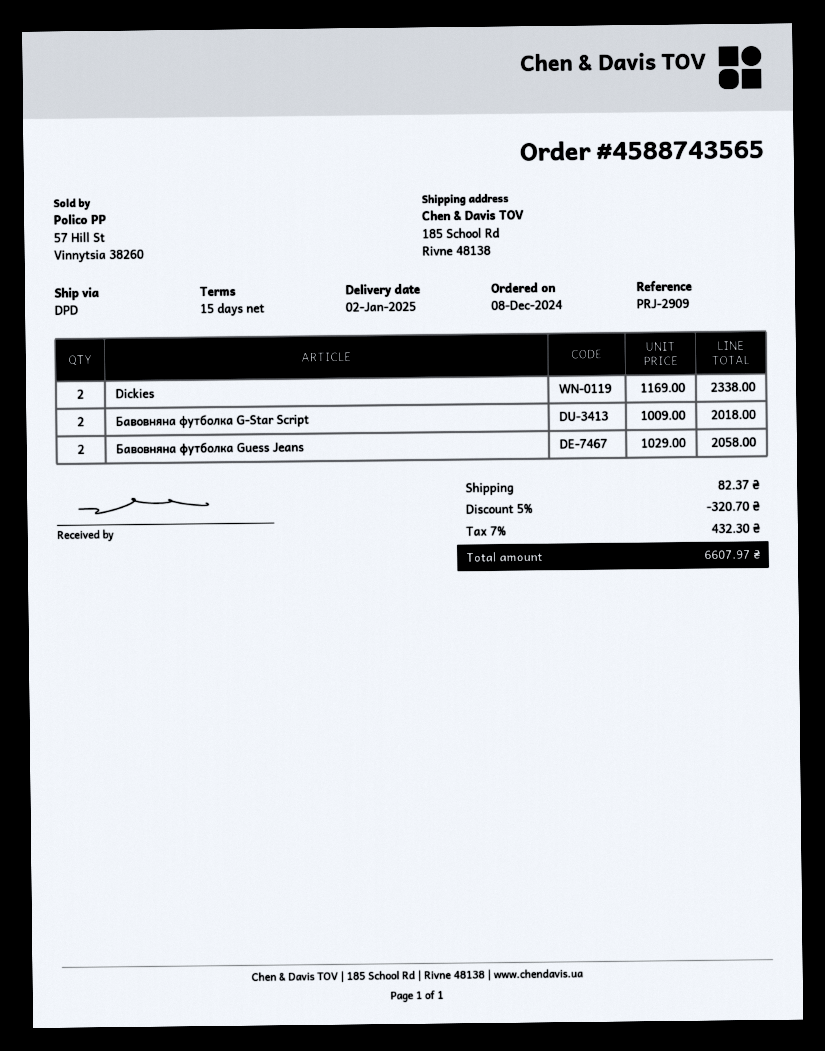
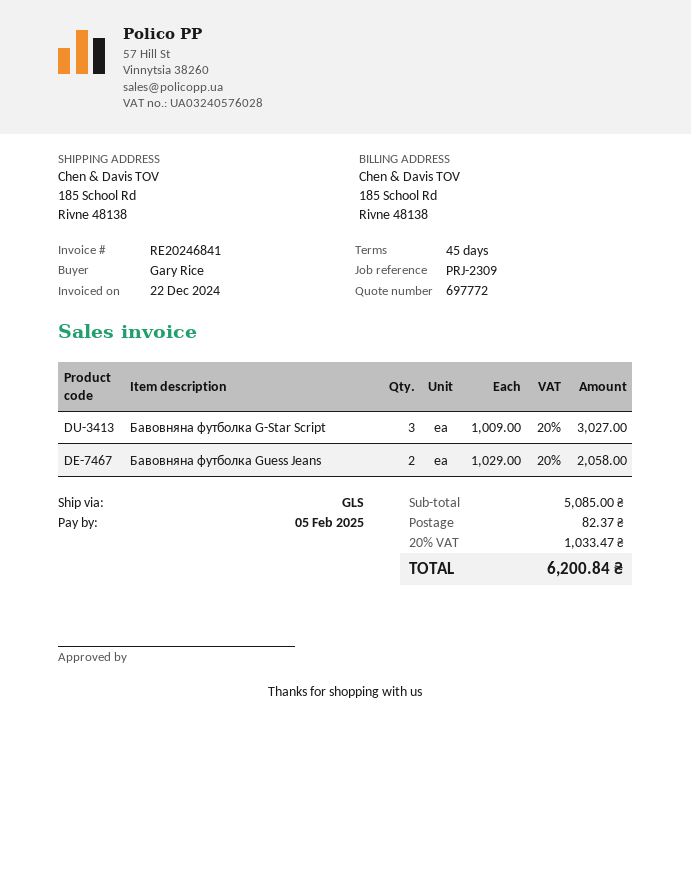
payment terms: 15 days -> 45 days
reference: PRJ-2909 -> PRJ-2309
shipping method: DPD -> GLS
Dickies: 2 x 1169.00 = 2338.00 -> none
Бавовняна футболка G-Star Script: 2 x 1009.00 = 2018.00 -> 3 x 1009.00 = 3027.00
discount: 5% = 320.70 -> none
tax: 7% = 432.30 -> 20% = 1033.47
total: 6607.97 -> 6200.84

